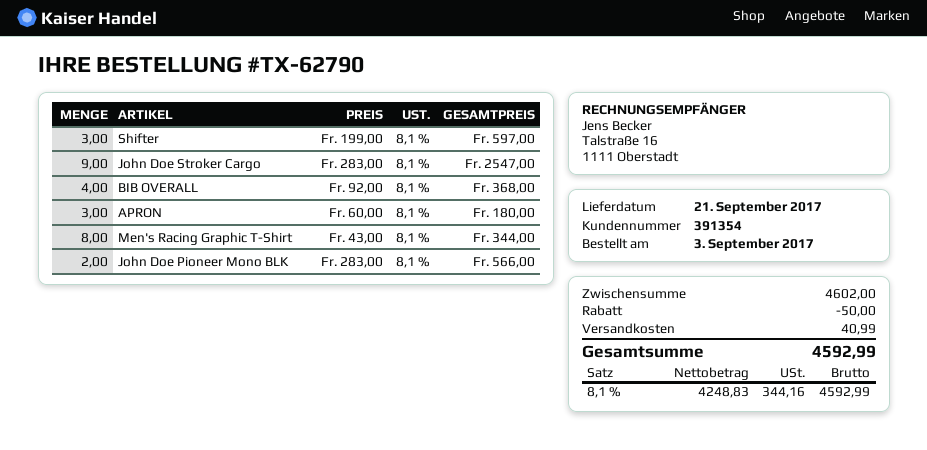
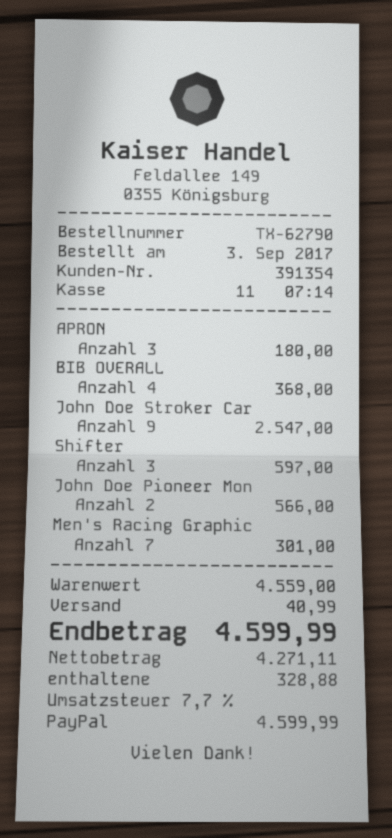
Men's Racing Graphic T-Shirt: 8 for 344.00 -> 7 for 301.00
subtotal: 4602.00 -> 4559.00
discount: 50.00 -> none
net: 4248.83 -> 4271.11
tax: 8.1% = 344.16 -> 7.7% = 328.88
total: 4592.99 -> 4599.99

